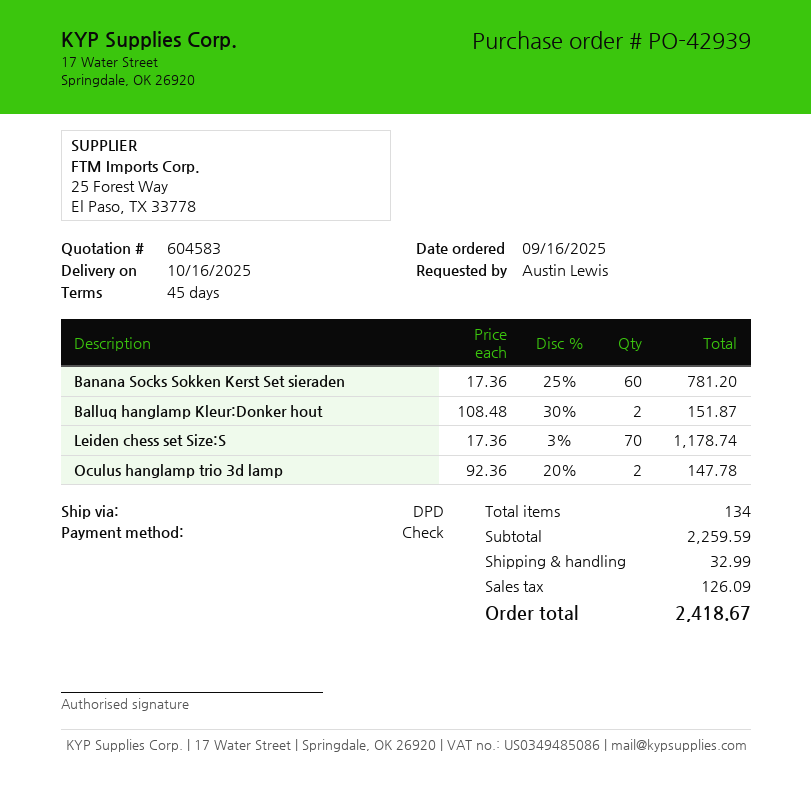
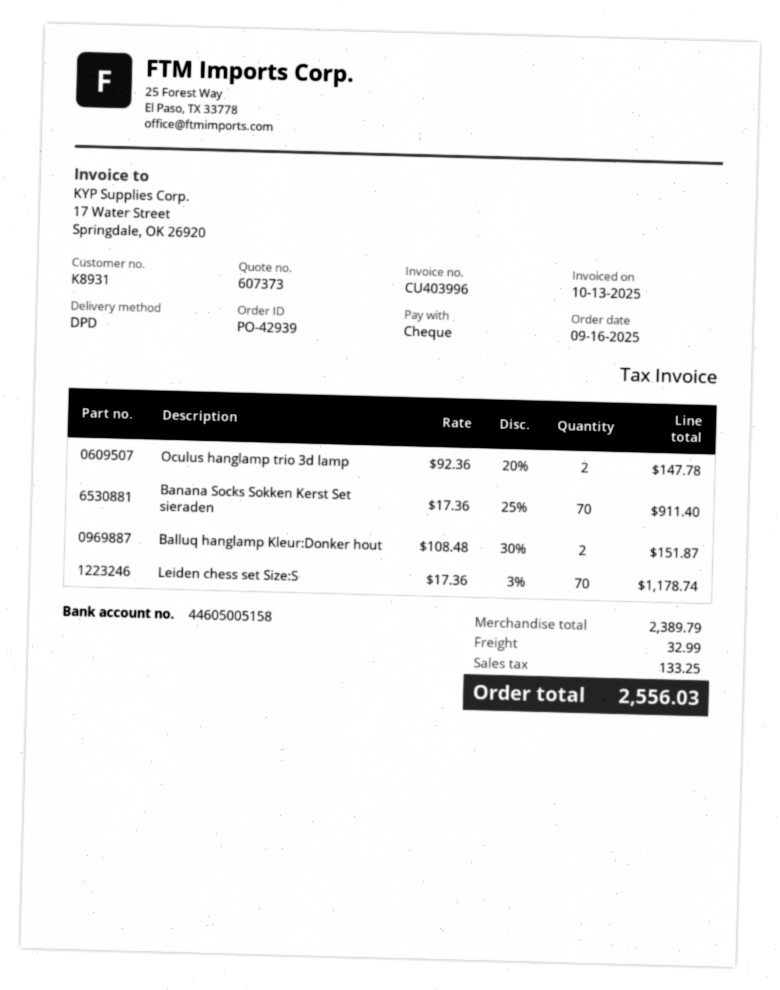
quote number: 604583 -> 607373
Banana Socks Sokken Kerst Set sieraden: 60 x 17.36 - 25% = 781.20 -> 70 x 17.36 - 25% = 911.40
subtotal: 2259.59 -> 2389.79
tax: 126.09 -> 133.25
total: 2418.67 -> 2556.03

